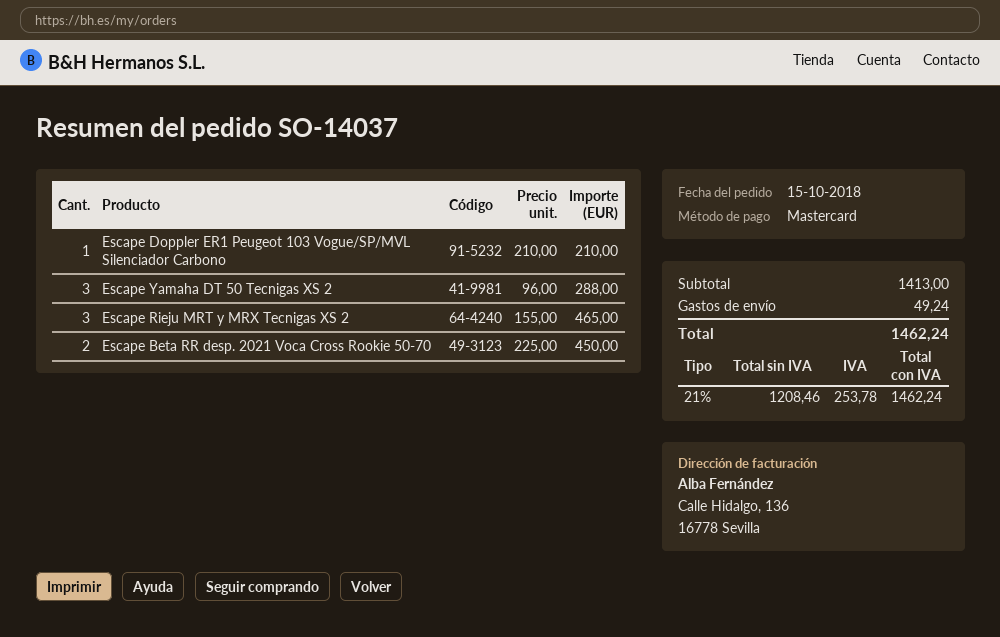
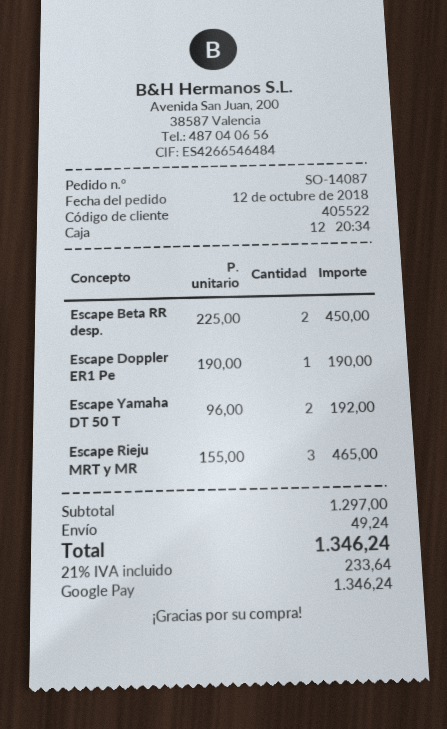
order number: SO-14037 -> SO-14087
order date: 2018-10-15 -> 2018-10-12
payment method: Mastercard -> Google Pay
Escape Doppler ER1 Peugeot 103 Vogue/SP/MVL Silenciador Carbono: 1 x 210.00 = 210.00 -> 1 x 190.00 = 190.00
Escape Yamaha DT 50 Tecnigas XS 2: 3 x 96.00 = 288.00 -> 2 x 96.00 = 192.00
subtotal: 1413.00 -> 1297.00
tax: 21% = 253.78 -> 21% = 233.64
total: 1462.24 -> 1346.24

